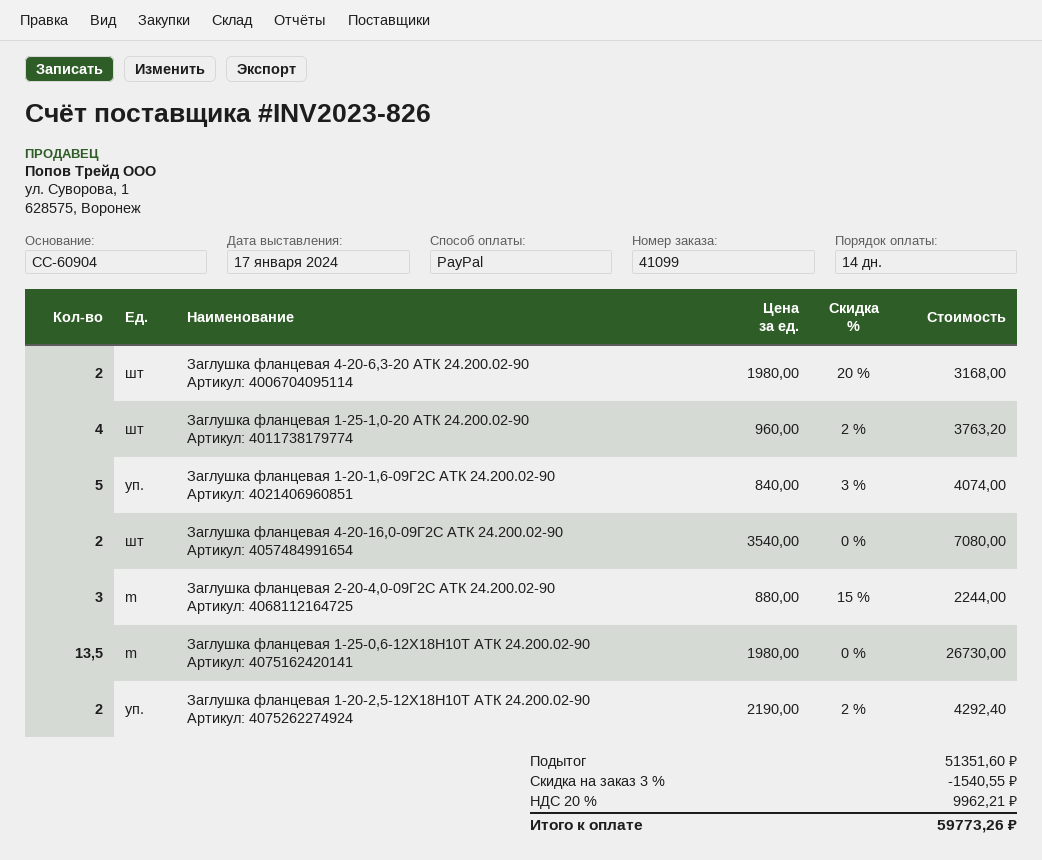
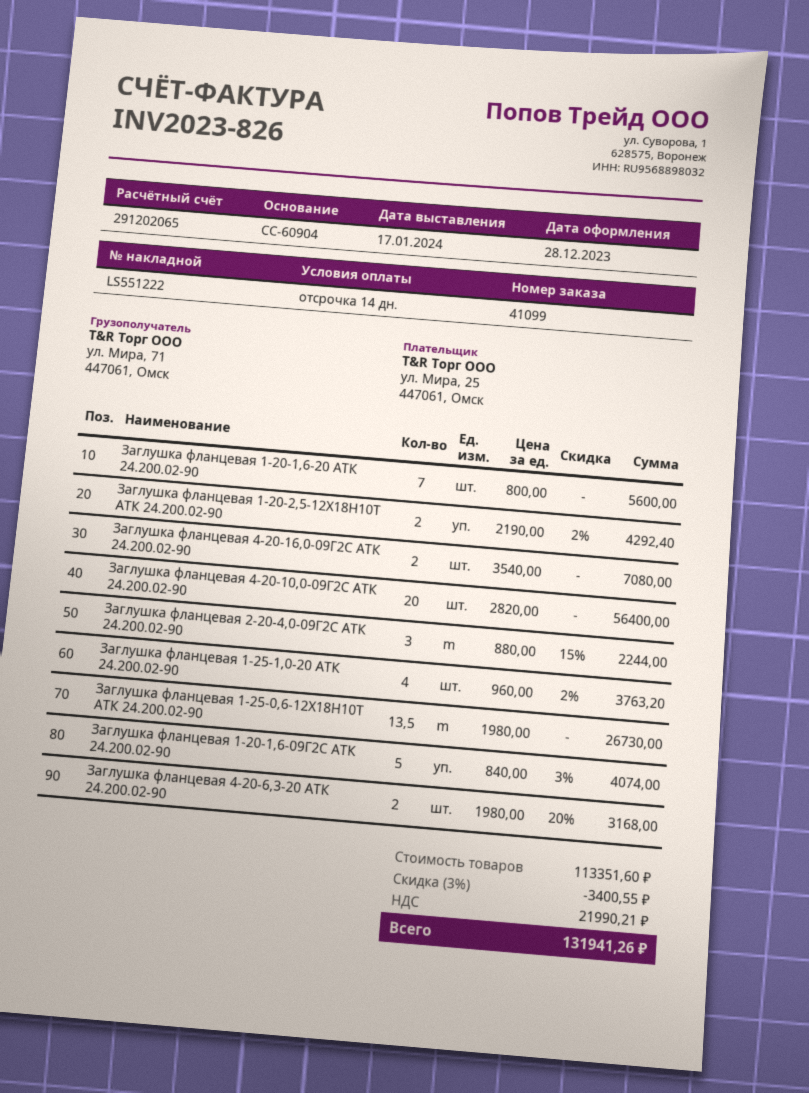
Заглушка фланцевая 1-20-1,6-20 АТК 24.200.02-90: none -> 7 x 800.00 = 5600.00
Заглушка фланцевая 4-20-10,0-09Г2С АТК 24.200.02-90: none -> 20 x 2820.00 = 56400.00
subtotal: 51351.60 -> 113351.60
discount: 3% = 1540.55 -> 3% = 3400.55
tax: 9962.21 -> 21990.21
total: 59773.26 -> 131941.26

